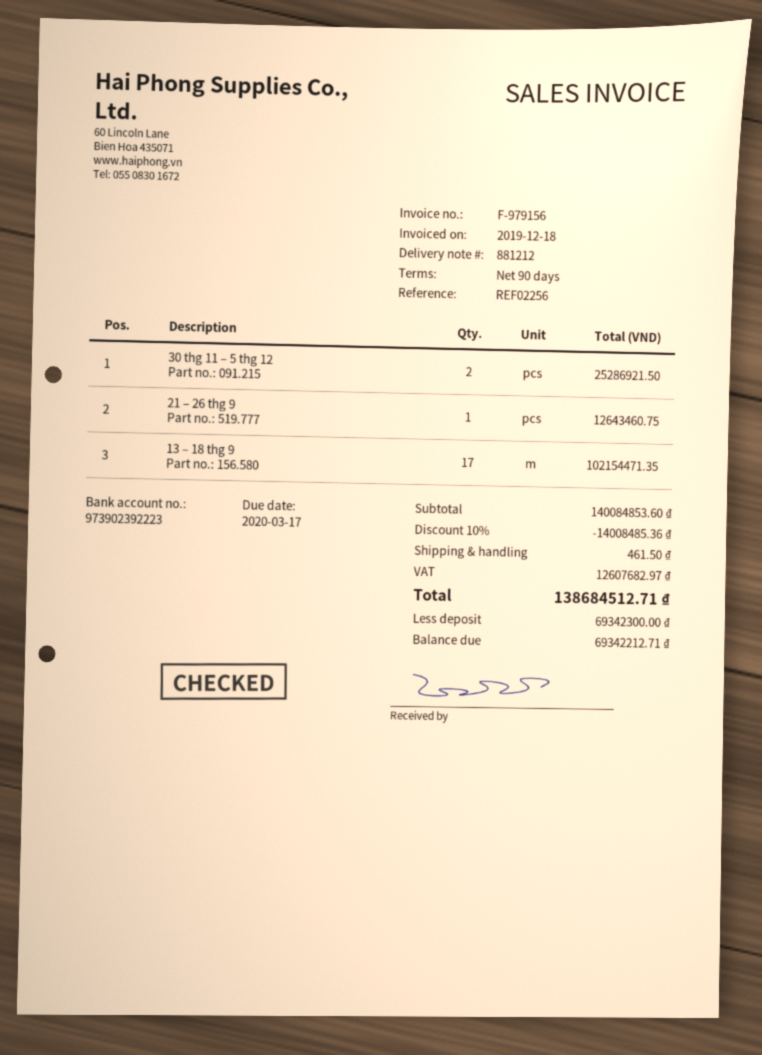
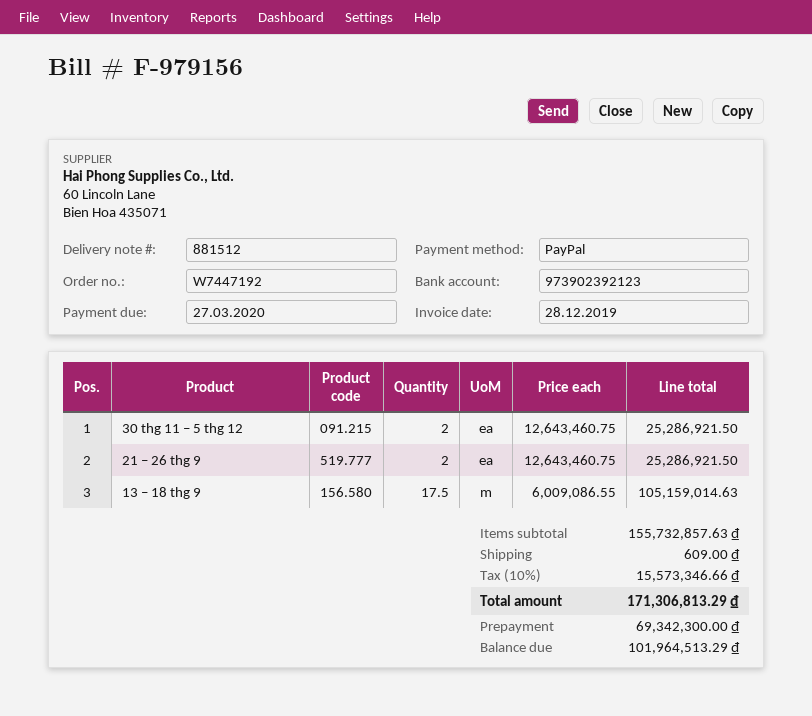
delivery note number: 881212 -> 881512
invoice date: 2019-12-18 -> 2019-12-28
due date: 2020-03-17 -> 2020-03-27
bank account: 973902392223 -> 973902392123
21 – 26 thg 9: 1 for 12643460.75 -> 2 for 25286921.50
13 – 18 thg 9: 17 for 102154471.35 -> 17.5 for 105159014.63
subtotal: 140084853.60 -> 155732857.63
discount: 10% = 14008485.36 -> none
shipping: 461.50 -> 609.00
tax: 12607682.97 -> 15573346.66
total: 138684512.71 -> 171306813.29
balance: 69342212.71 -> 101964513.29

